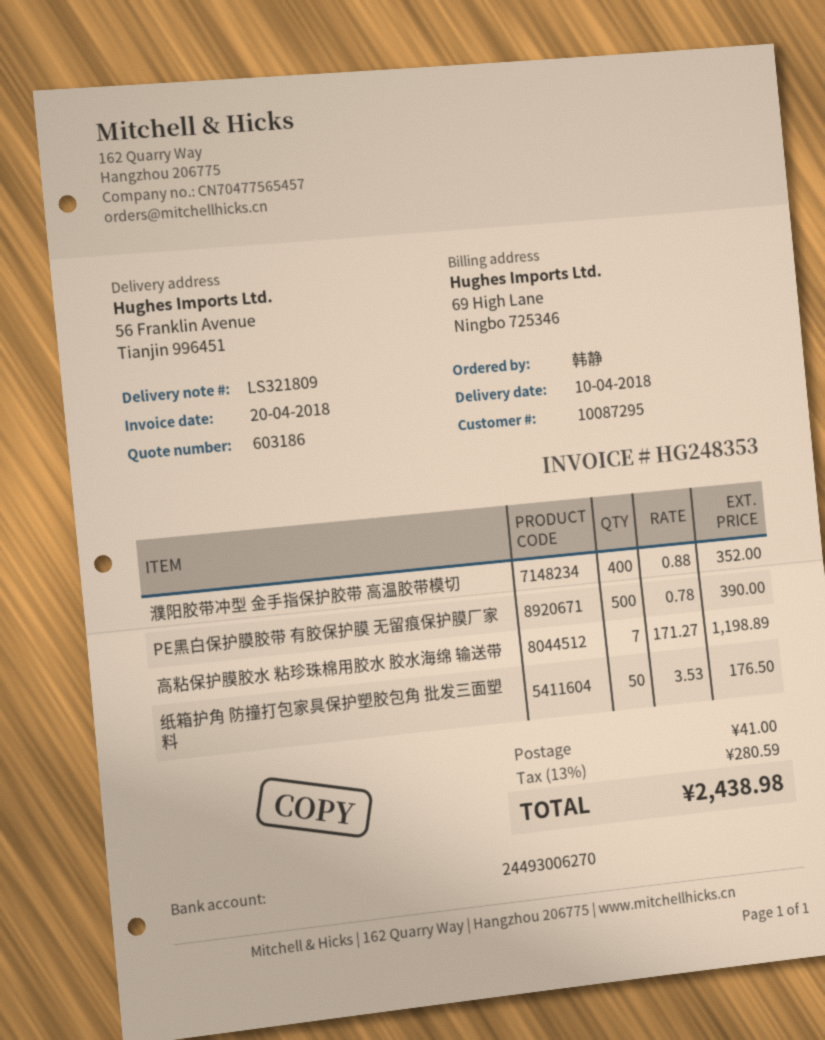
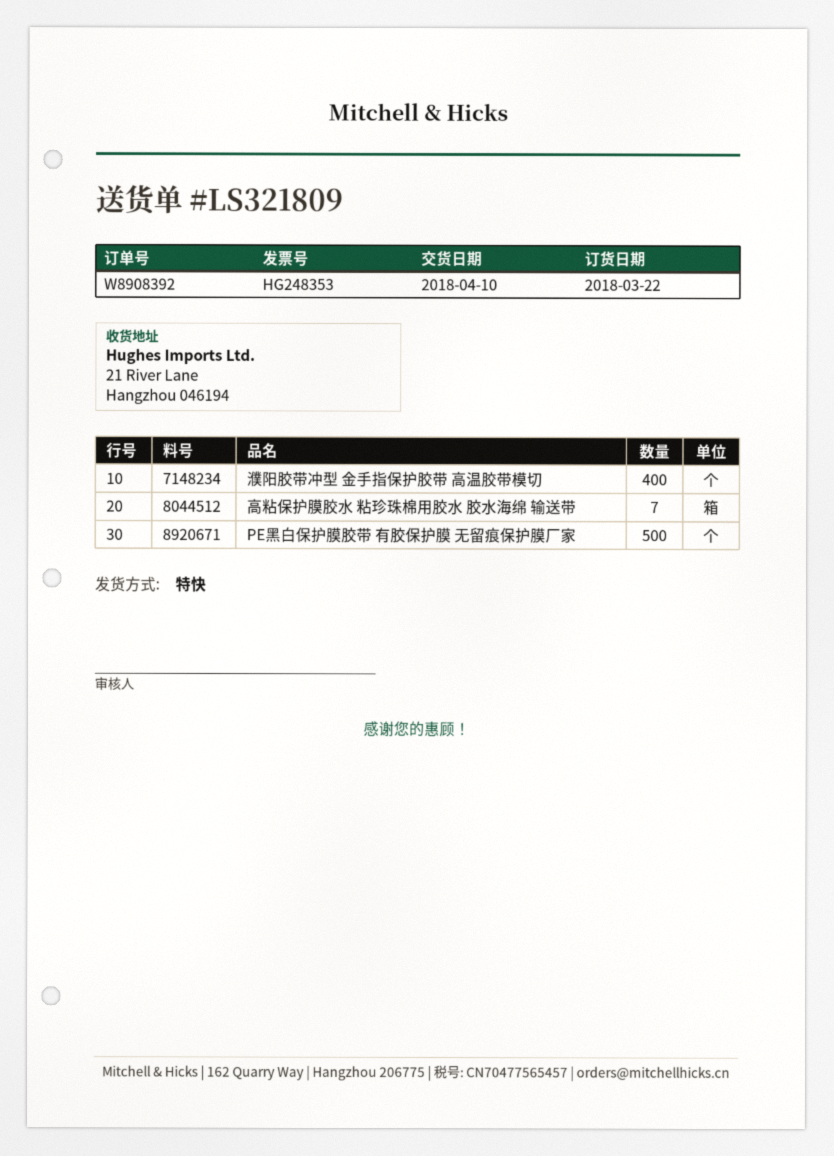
ship to: 56 Franklin Avenue, Tianjin 996451 -> 21 River Lane, Hangzhou 046194
纸箱护角 防撞打包家具保护塑胶包角 批发三面塑料: 50 -> none

